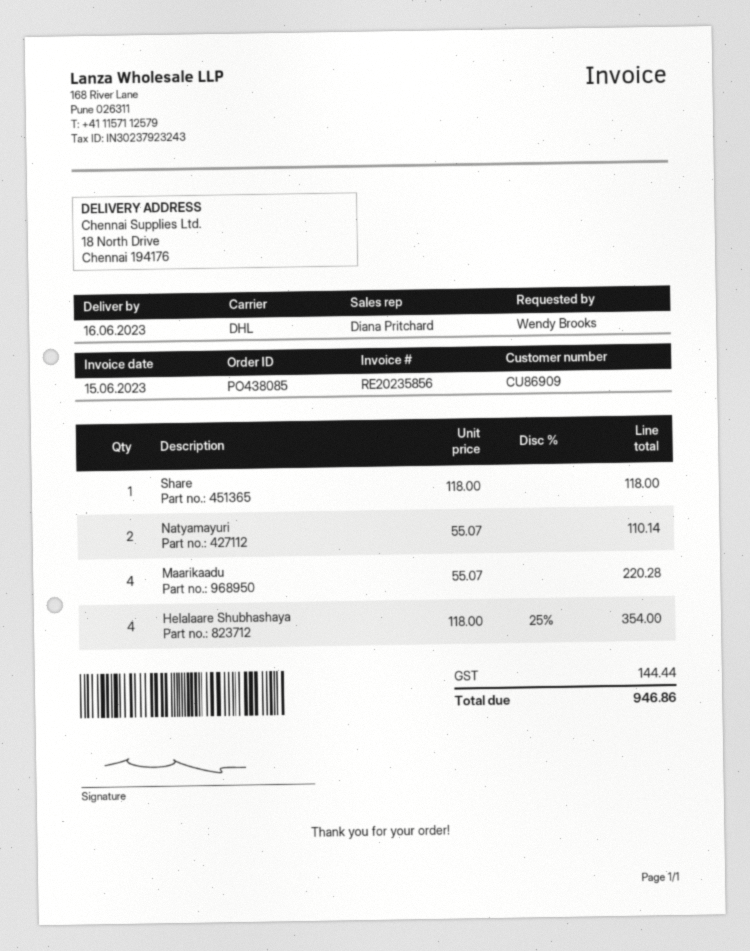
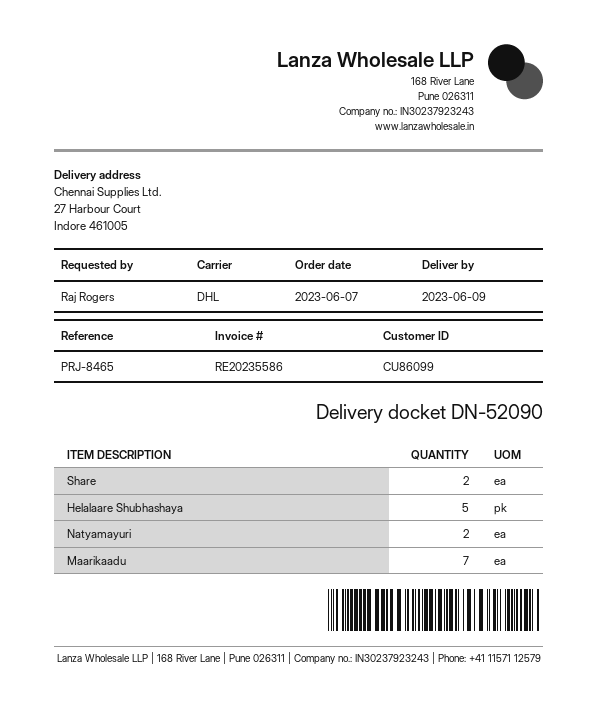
delivery date: 2023-06-16 -> 2023-06-09
invoice number: RE20235856 -> RE20235586
customer number: CU86909 -> CU86099
ordered by: Wendy Brooks -> Raj Rogers
ship to: 18 North Drive, Chennai 194176 -> 27 Harbour Court, Indore 461005
Share: 1 -> 2
Maarikaadu: 4 -> 7
Helalaare Shubhashaya: 4 -> 5

